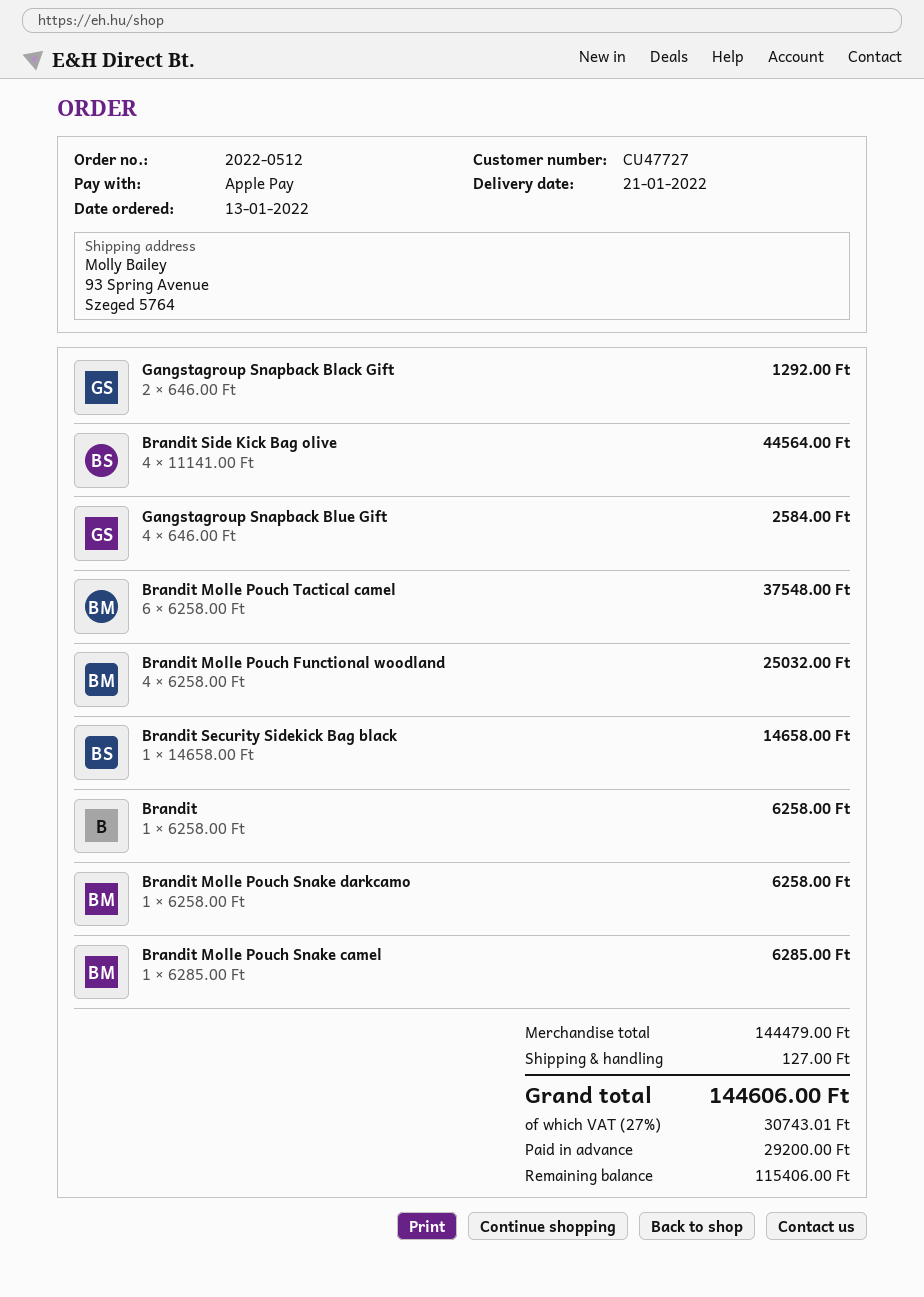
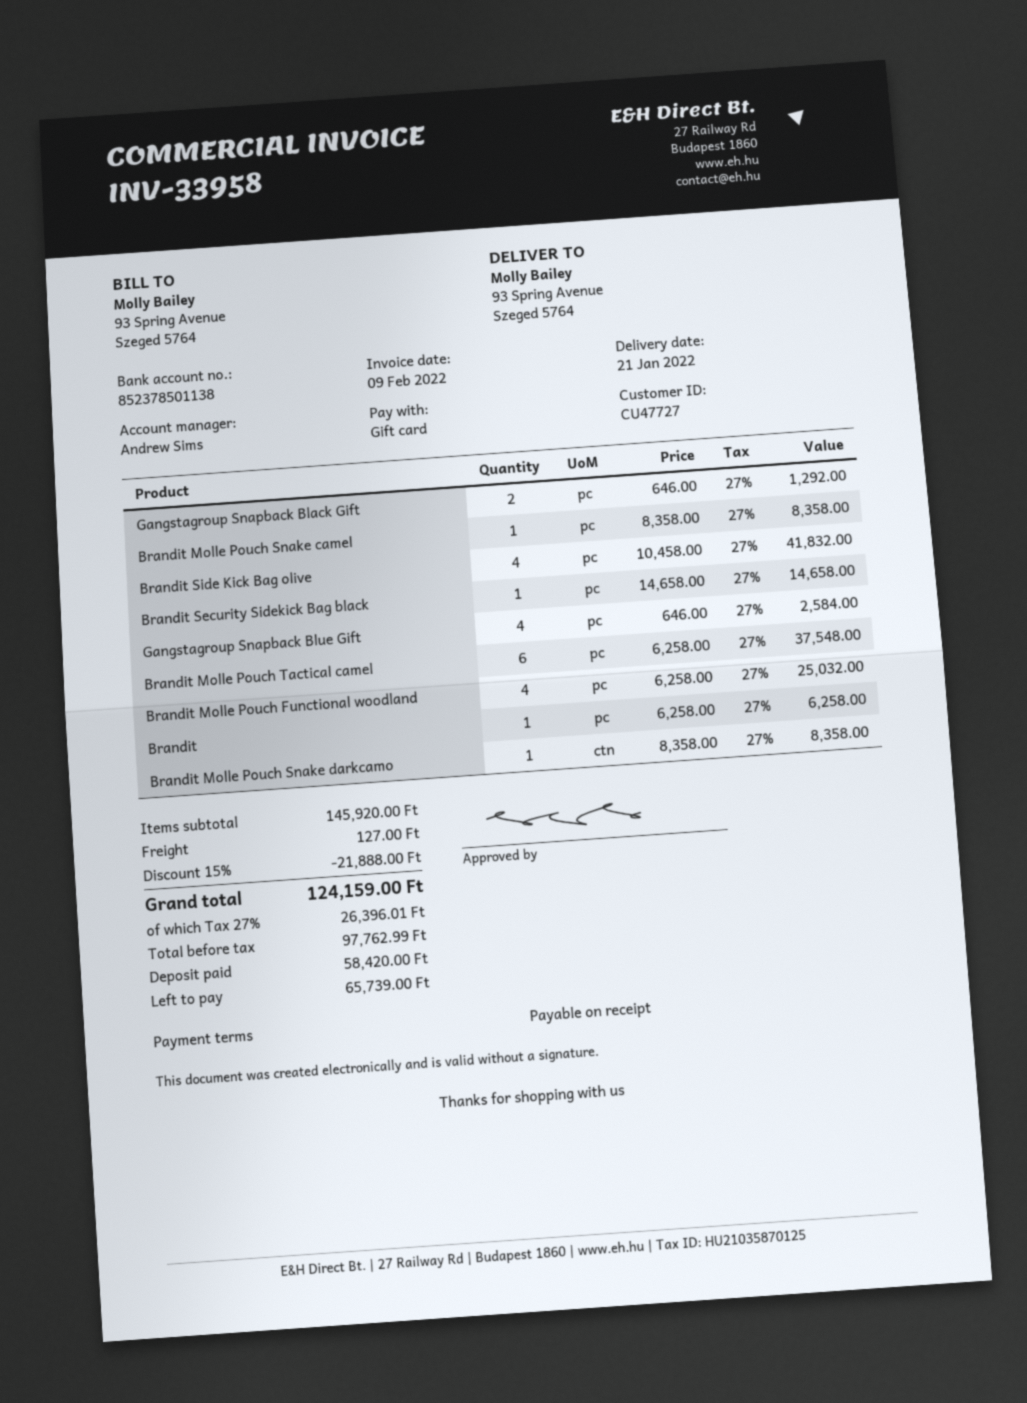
payment method: Apple Pay -> gift card
Brandit Side Kick Bag olive: 4 x 11141.00 = 44564.00 -> 4 x 10458.00 = 41832.00
Brandit Molle Pouch Snake darkcamo: 1 x 6258.00 = 6258.00 -> 1 x 8358.00 = 8358.00
Brandit Molle Pouch Snake camel: 1 x 6285.00 = 6285.00 -> 1 x 8358.00 = 8358.00
subtotal: 144479.00 -> 145920.00
discount: none -> 15% = 21888.00
tax: 27% = 30743.01 -> 27% = 26396.01
total: 144606.00 -> 124159.00
deposit: 29200.00 -> 58420.00
balance: 115406.00 -> 65739.00

